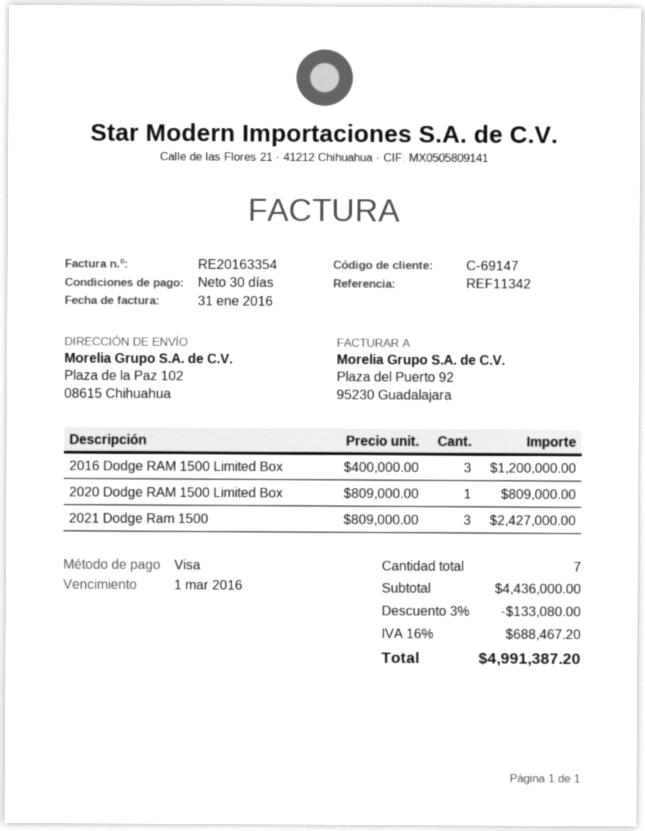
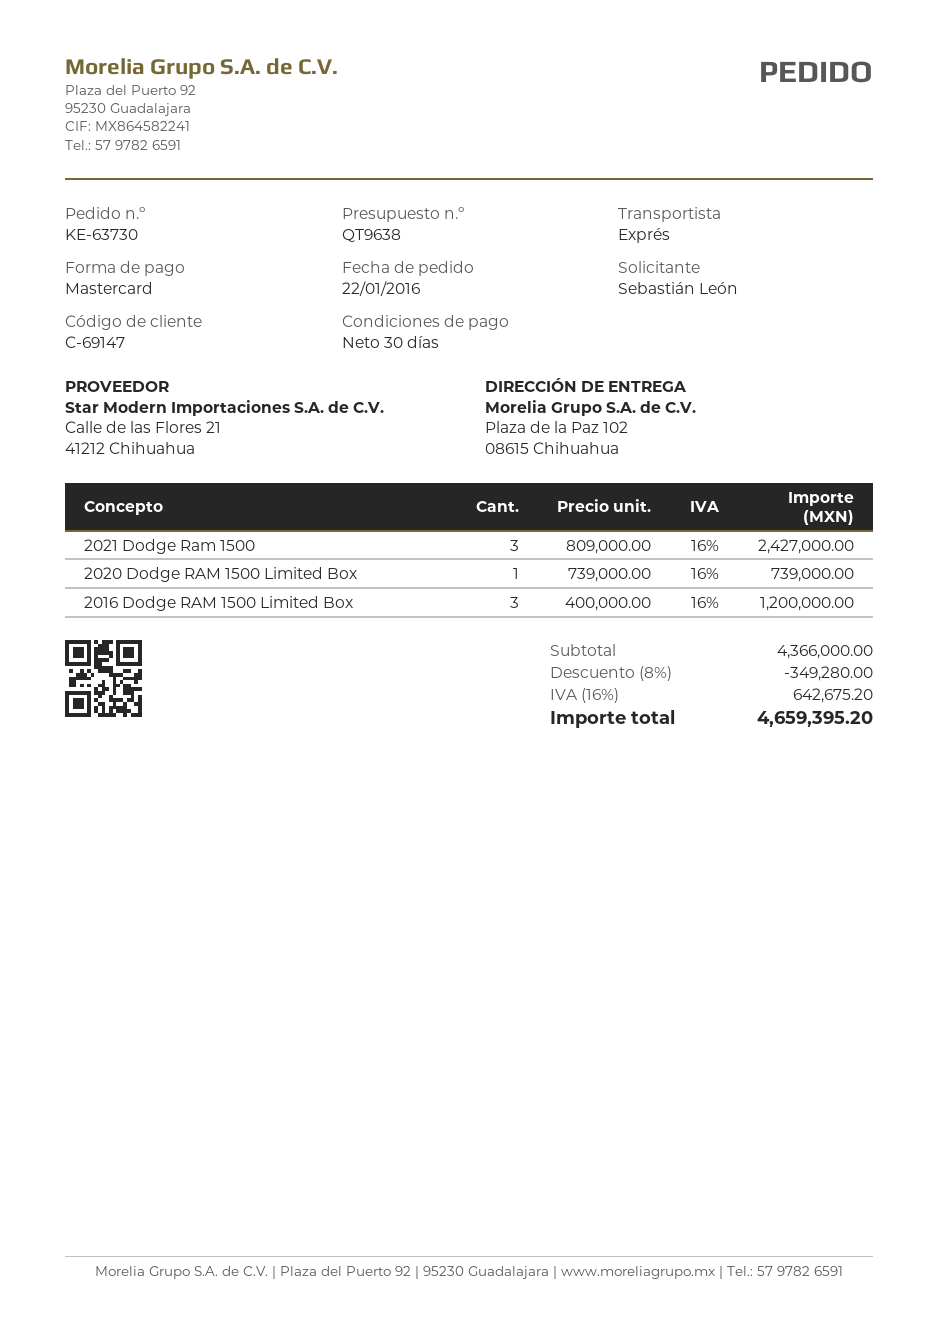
payment method: Visa -> Mastercard
2020 Dodge RAM 1500 Limited Box: 1 x 809000.00 = 809000.00 -> 1 x 739000.00 = 739000.00
subtotal: 4436000.00 -> 4366000.00
discount: 3% = 133080.00 -> 8% = 349280.00
tax: 16% = 688467.20 -> 16% = 642675.20
total: 4991387.20 -> 4659395.20

